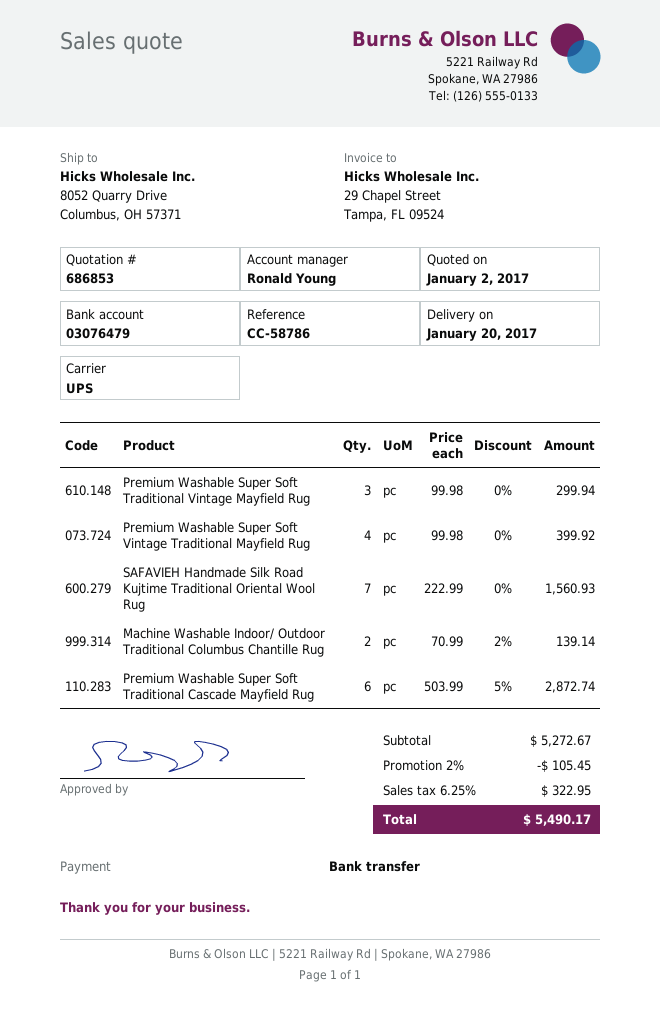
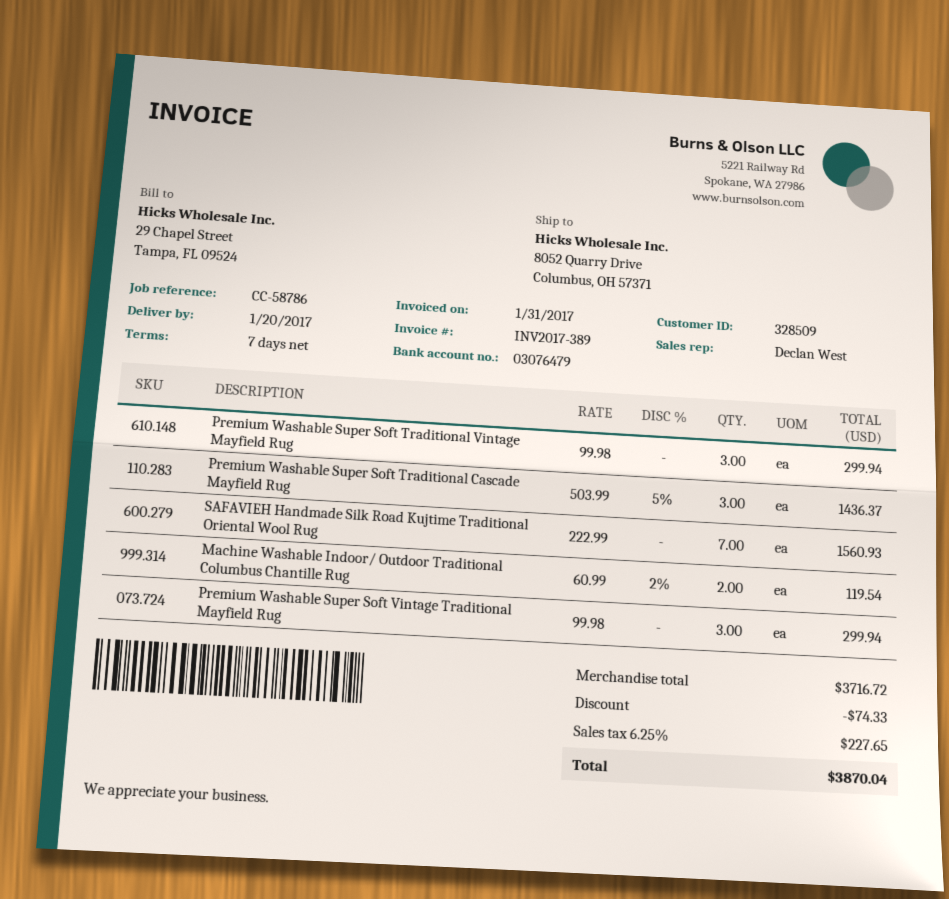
sales rep: Ronald Young -> Declan West
Premium Washable Super Soft Vintage Traditional Mayfield Rug: 4 x 99.98 = 399.92 -> 3 x 99.98 = 299.94
Machine Washable Indoor/ Outdoor Traditional Columbus Chantille Rug: 2 x 70.99 - 2% = 139.14 -> 2 x 60.99 - 2% = 119.54
Premium Washable Super Soft Traditional Cascade Mayfield Rug: 6 x 503.99 - 5% = 2872.74 -> 3 x 503.99 - 5% = 1436.37
subtotal: 5272.67 -> 3716.72
discount: 105.45 -> 74.33
tax: 6.25% = 322.95 -> 6.25% = 227.65
total: 5490.17 -> 3870.04

